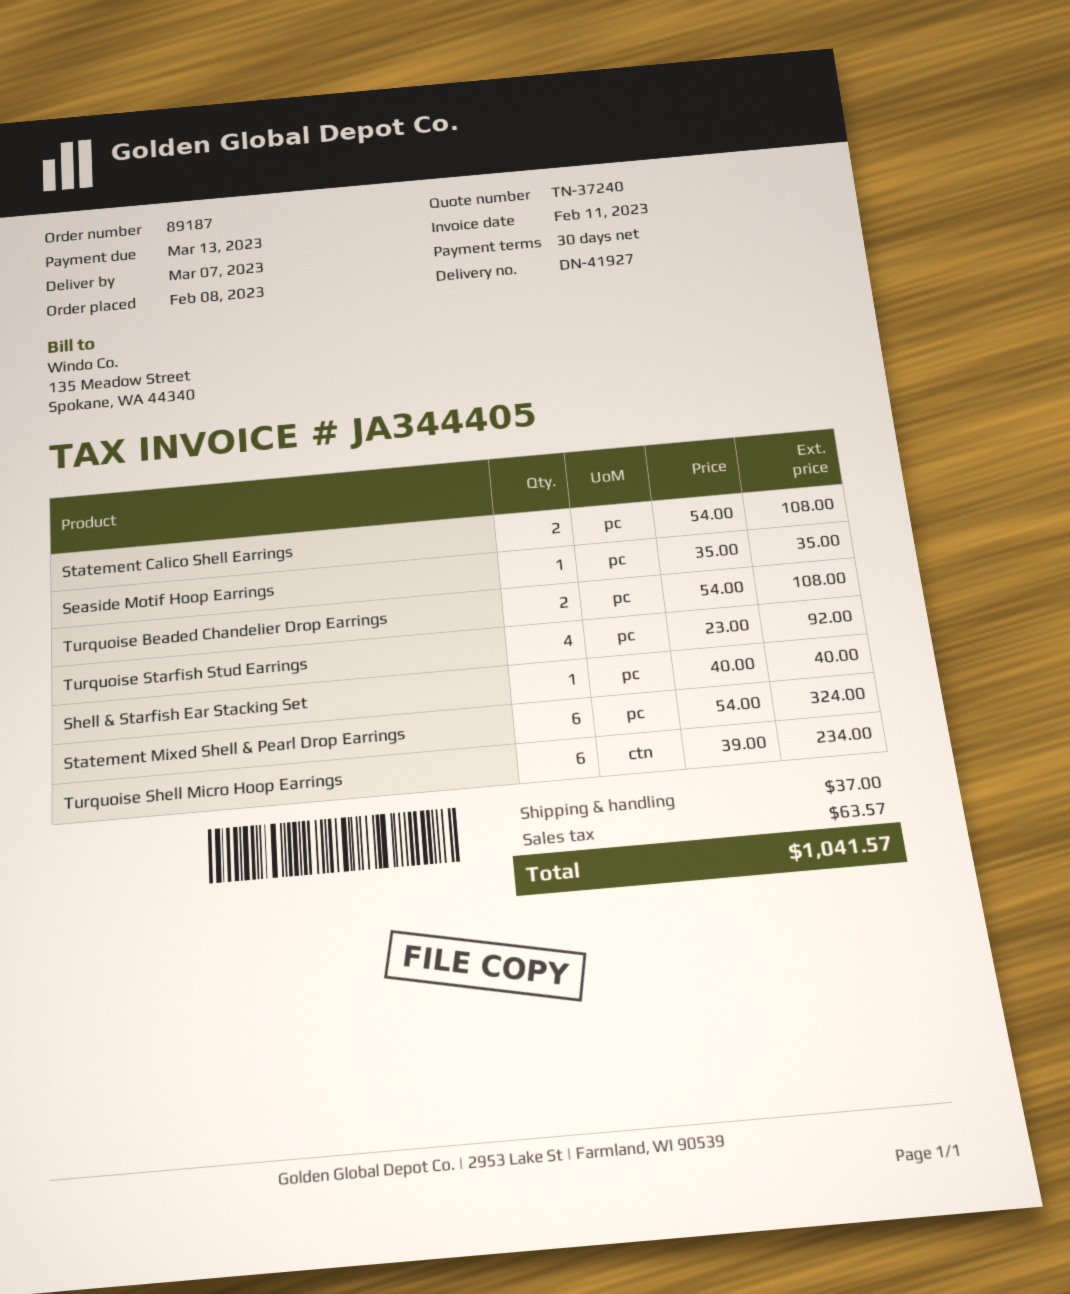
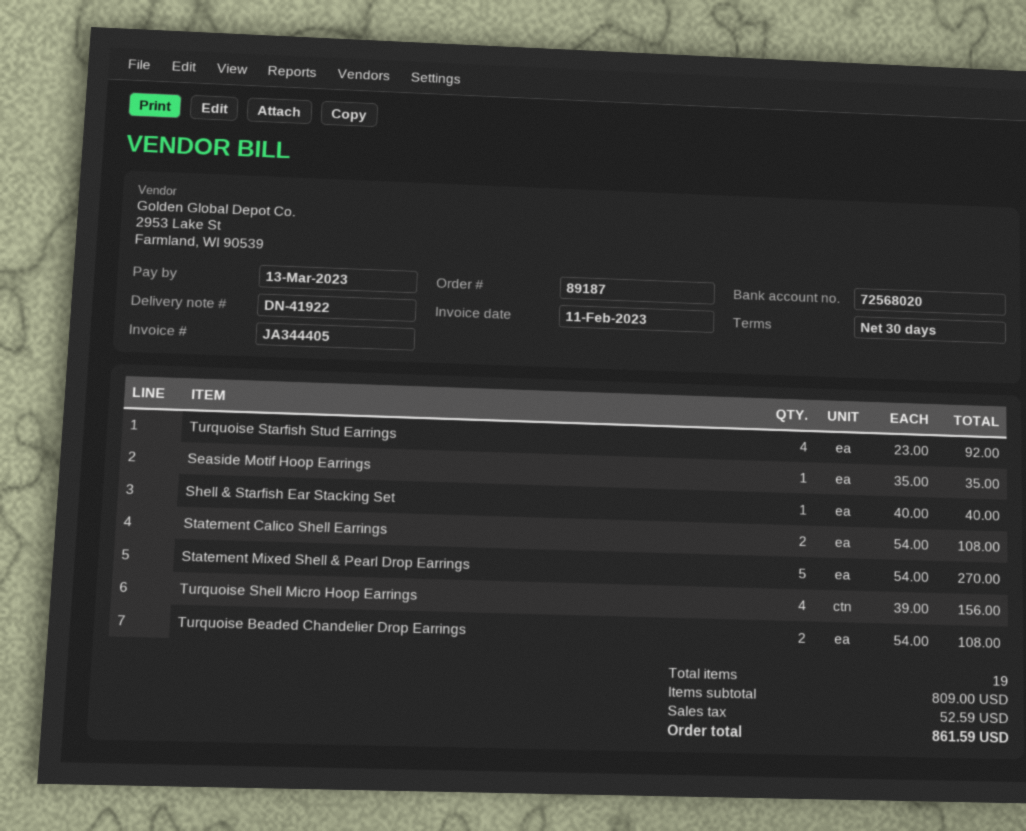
delivery note number: DN-41927 -> DN-41922
Statement Mixed Shell & Pearl Drop Earrings: 6 x 54.00 = 324.00 -> 5 x 54.00 = 270.00
Turquoise Shell Micro Hoop Earrings: 6 x 39.00 = 234.00 -> 4 x 39.00 = 156.00
shipping: 37.00 -> none
tax: 63.57 -> 52.59
total: 1041.57 -> 861.59

